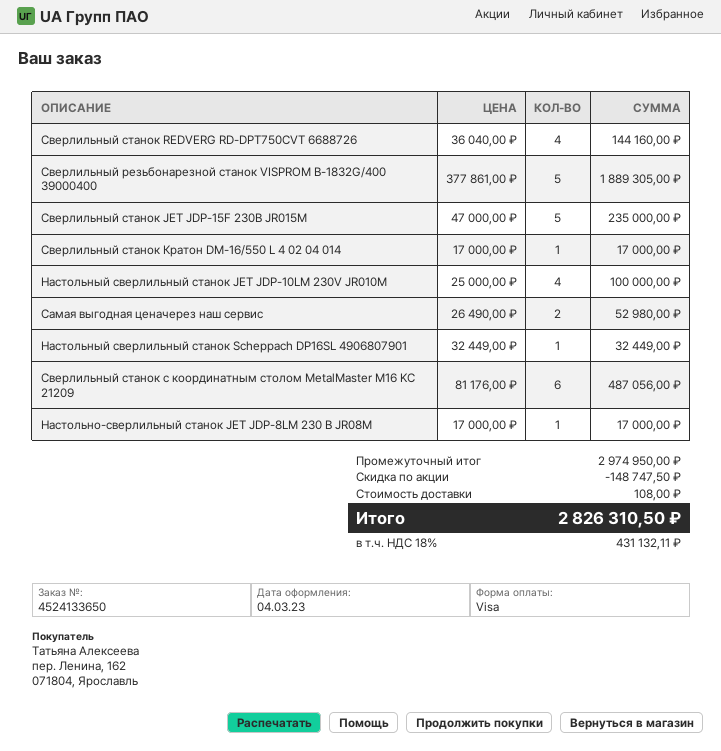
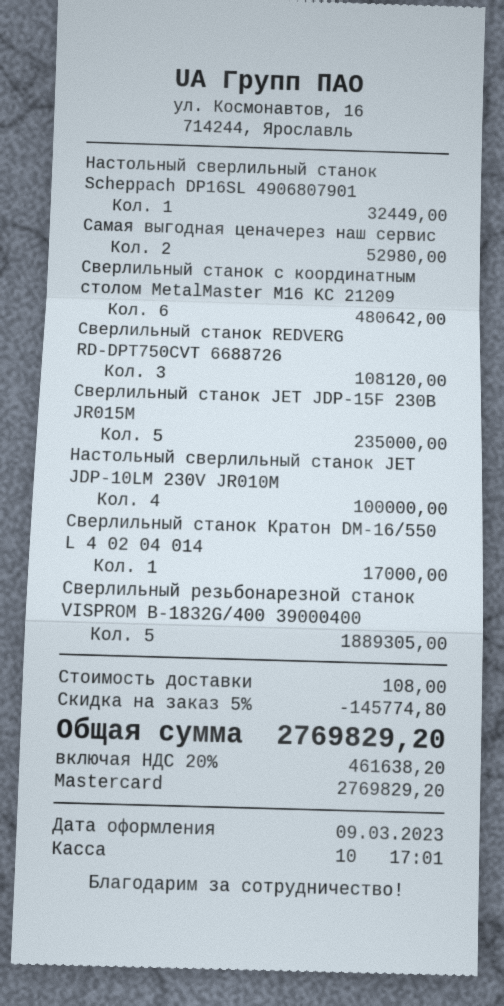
order date: 2023-03-04 -> 2023-03-09
payment method: Visa -> Mastercard
Сверлильный станок REDVERG RD-DPT750CVT 6688726: 4 for 144160.00 -> 3 for 108120.00
Сверлильный станок с координатным столом MetalMaster M16 KC 21209: 6 for 487056.00 -> 6 for 480642.00
Настольно-сверлильный станок JET JDP-8LM 230 В JR08M: 1 for 17000.00 -> none
discount: 148747.50 -> 145774.80
tax: 18% = 431132.11 -> 20% = 461638.20
total: 2826310.50 -> 2769829.20

